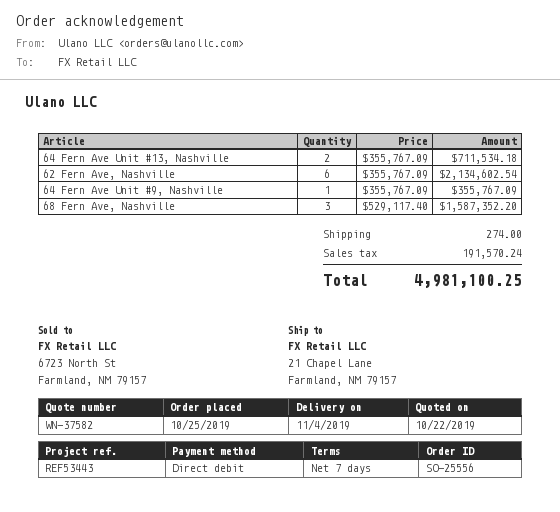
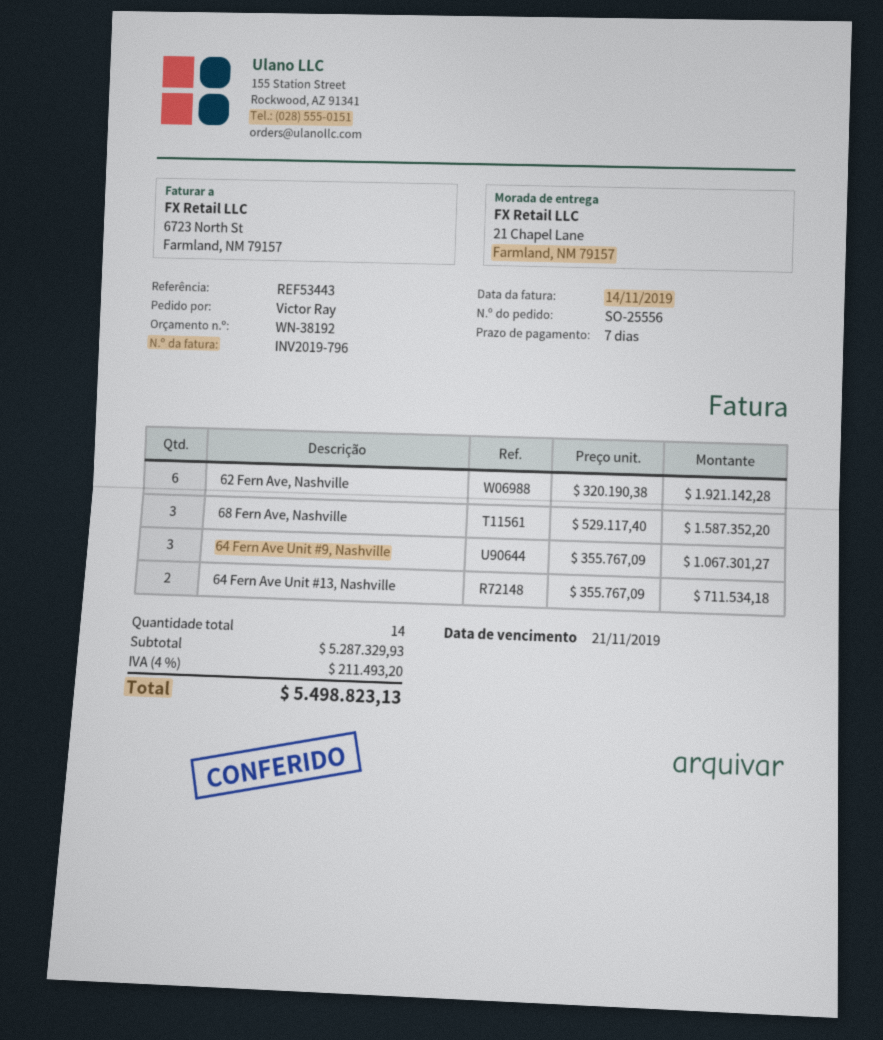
quote number: WN-37582 -> WN-38192
62 Fern Ave, Nashville: 6 x 355767.09 = 2134602.54 -> 6 x 320190.38 = 1921142.28
64 Fern Ave Unit #9, Nashville: 1 x 355767.09 = 355767.09 -> 3 x 355767.09 = 1067301.27
shipping: 274.00 -> none
tax: 191570.24 -> 211493.20
total: 4981100.25 -> 5498823.13

